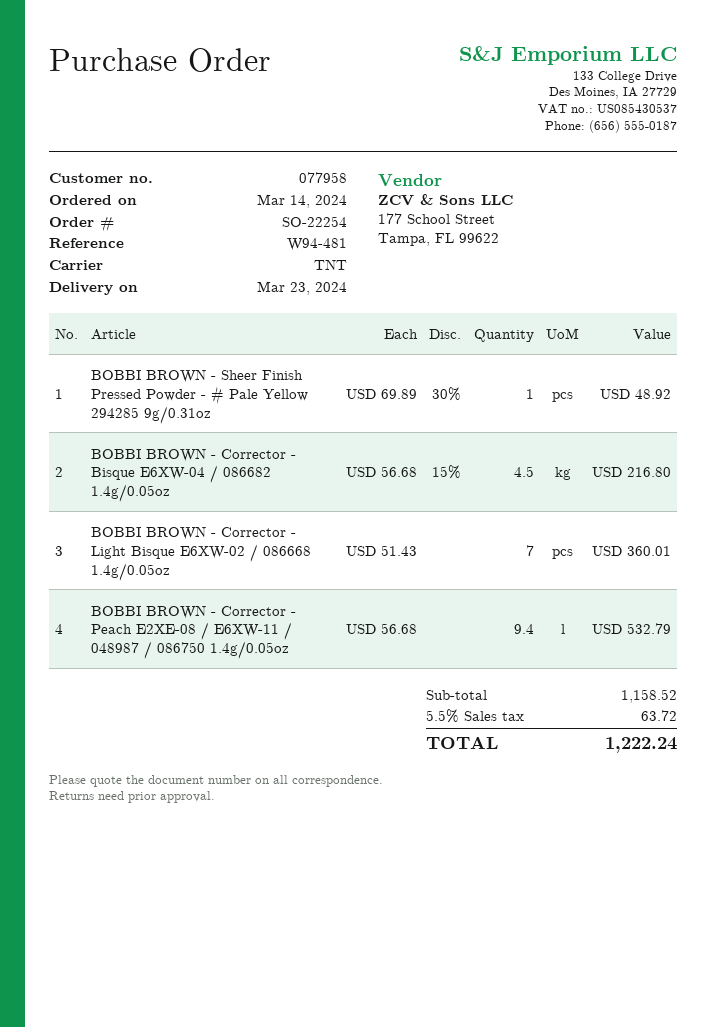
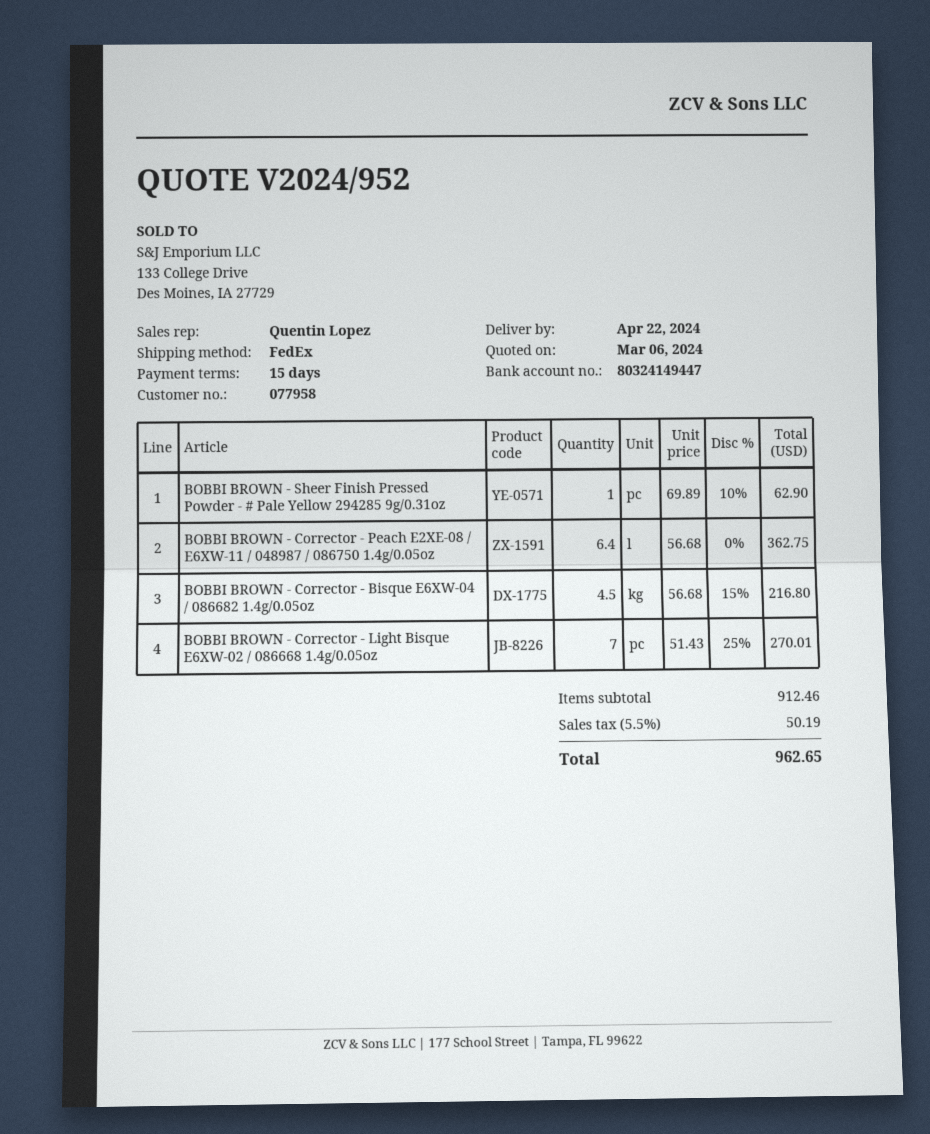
delivery date: 2024-03-23 -> 2024-04-22
shipping method: TNT -> FedEx
BOBBI BROWN - Sheer Finish Pressed Powder - # Pale Yellow 294285 9g/0.31oz: 1 x 69.89 - 30% = 48.92 -> 1 x 69.89 - 10% = 62.90
BOBBI BROWN - Corrector - Light Bisque E6XW-02 / 086668 1.4g/0.05oz: 7 x 51.43 = 360.01 -> 7 x 51.43 - 25% = 270.01
BOBBI BROWN - Corrector - Peach E2XE-08 / E6XW-11 / 048987 / 086750 1.4g/0.05oz: 9.4 x 56.68 = 532.79 -> 6.4 x 56.68 = 362.75
subtotal: 1158.52 -> 912.46
tax: 5.5% = 63.72 -> 5.5% = 50.19
total: 1222.24 -> 962.65

